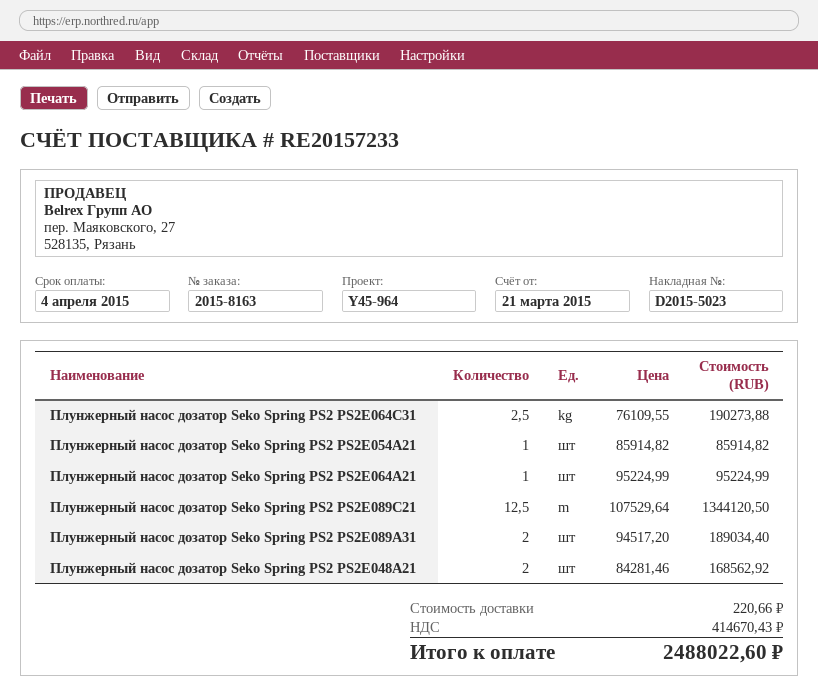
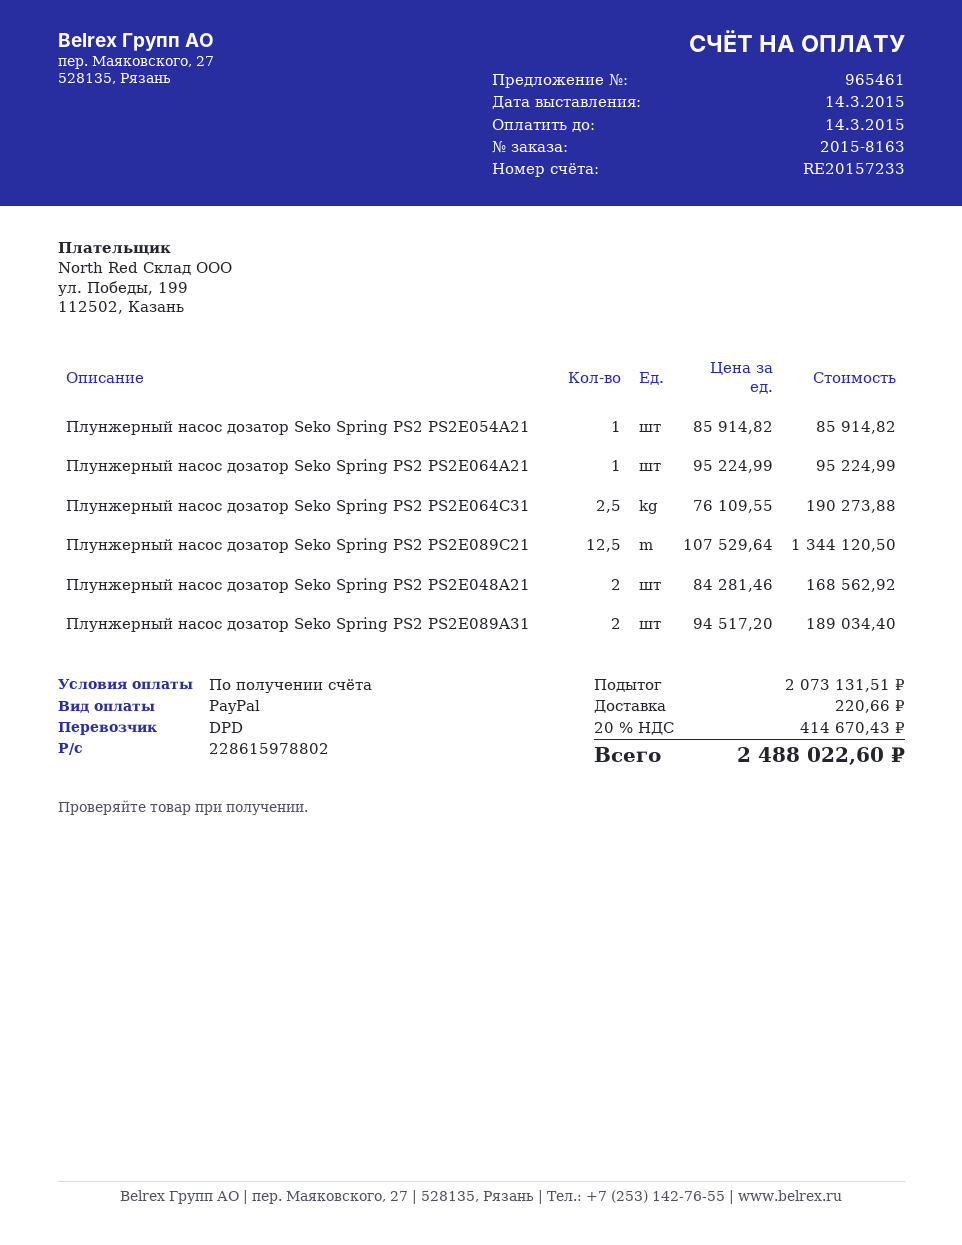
invoice date: 2015-03-21 -> 2015-03-14
due date: 2015-04-04 -> 2015-03-14

